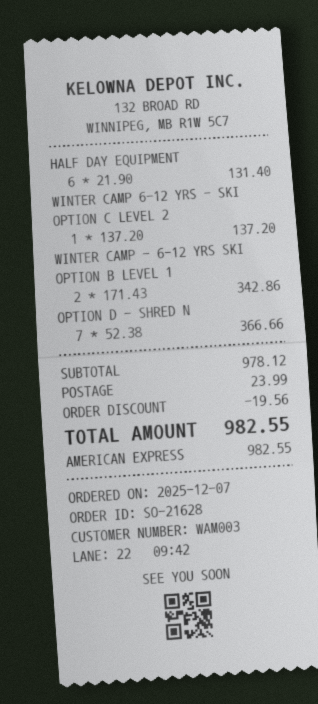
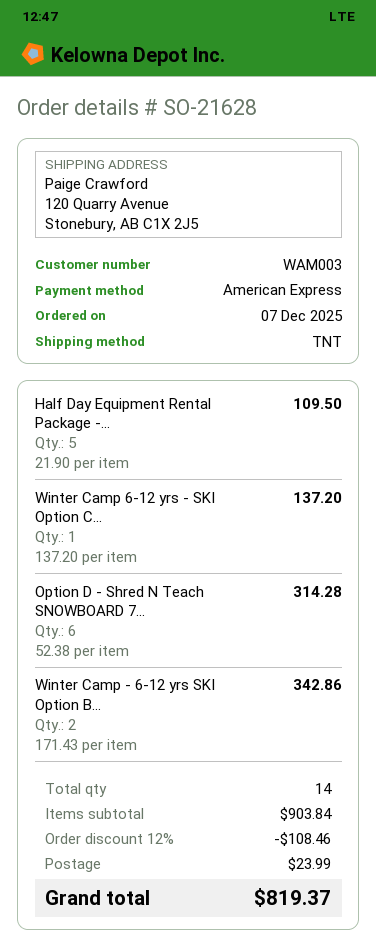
HALF DAY EQUIPMENT: 6 x 21.90 = 131.40 -> 5 x 21.90 = 109.50
OPTION D - SHRED N: 7 x 52.38 = 366.66 -> 6 x 52.38 = 314.28
subtotal: 978.12 -> 903.84
discount: 19.56 -> 108.46
total: 982.55 -> 819.37

